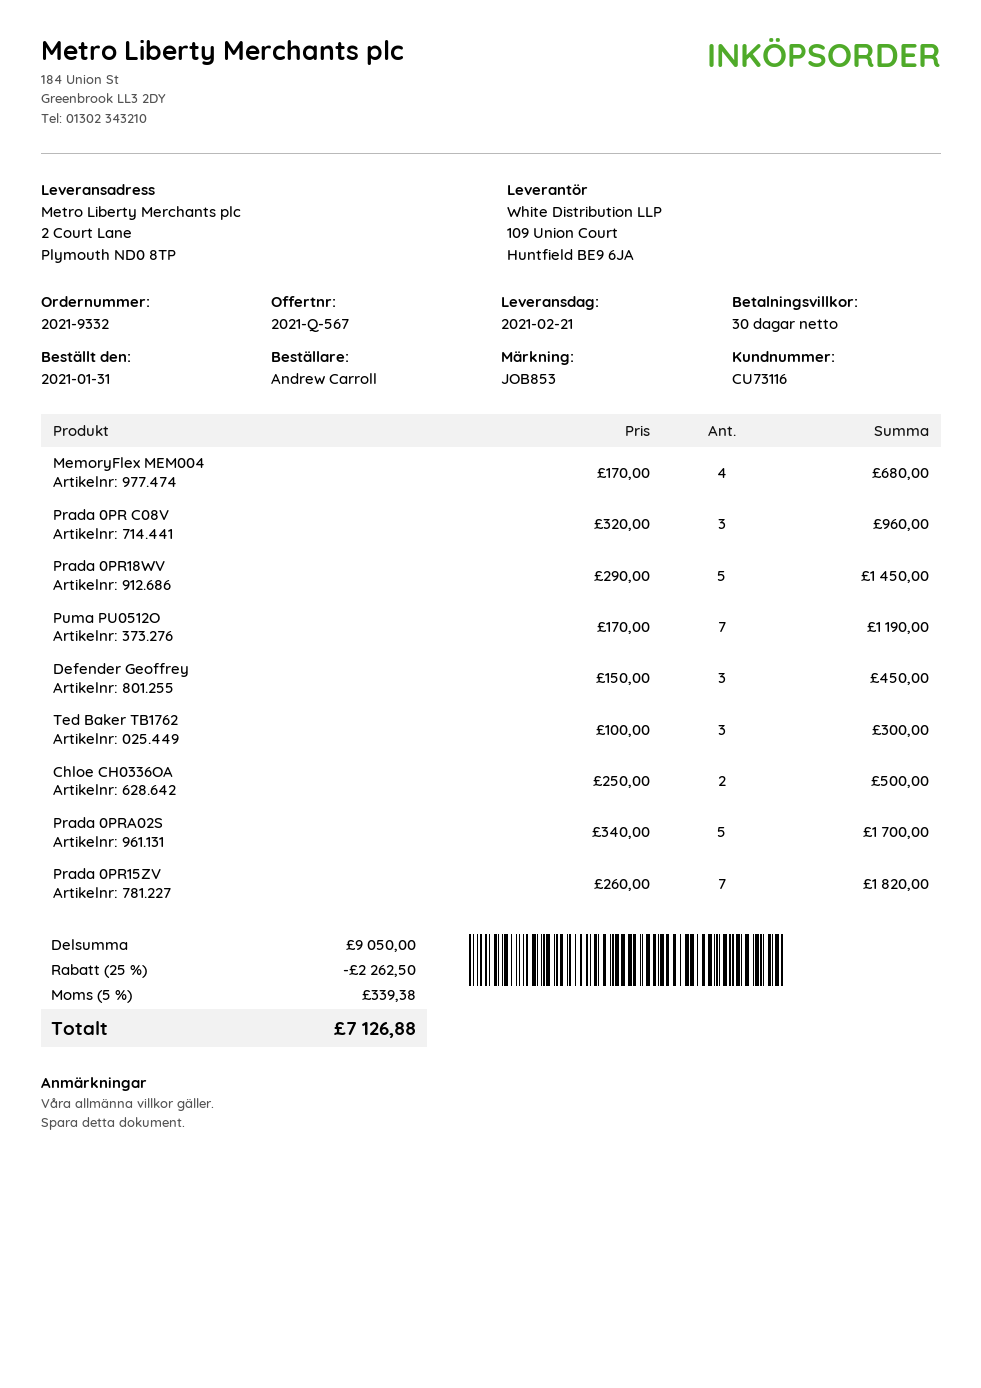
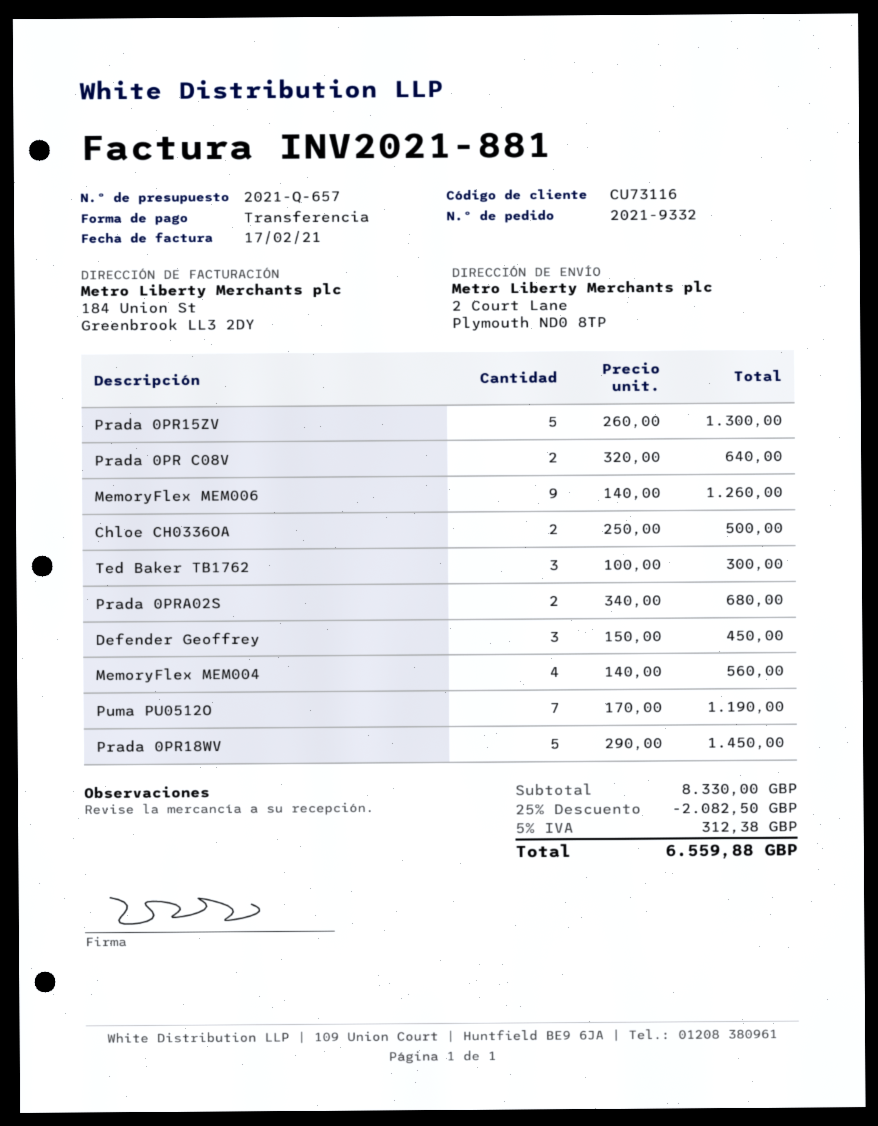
quote number: 2021-Q-567 -> 2021-Q-657
MemoryFlex MEM004: 4 x 170.00 = 680.00 -> 4 x 140.00 = 560.00
Prada 0PR C08V: 3 x 320.00 = 960.00 -> 2 x 320.00 = 640.00
Prada 0PRA02S: 5 x 340.00 = 1700.00 -> 2 x 340.00 = 680.00
Prada 0PR15ZV: 7 x 260.00 = 1820.00 -> 5 x 260.00 = 1300.00
MemoryFlex MEM006: none -> 9 x 140.00 = 1260.00
subtotal: 9050.00 -> 8330.00
discount: 25% = 2262.50 -> 25% = 2082.50
tax: 5% = 339.38 -> 5% = 312.38
total: 7126.88 -> 6559.88

